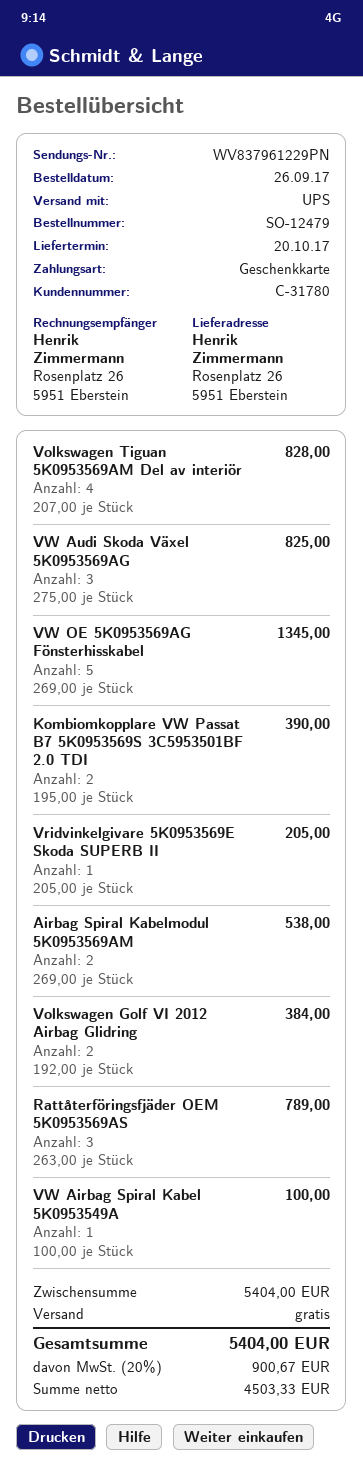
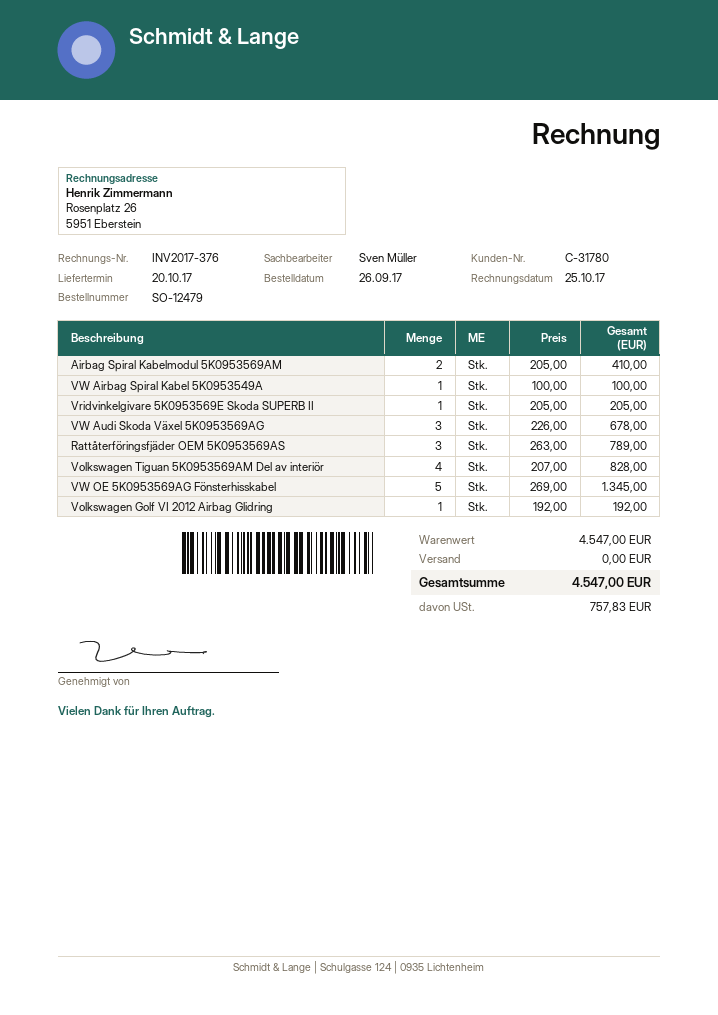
VW Audi Skoda Växel 5K0953569AG: 3 x 275.00 = 825.00 -> 3 x 226.00 = 678.00
Kombiomkopplare VW Passat B7 5K0953569S 3C5953501BF 2.0 TDI: 2 x 195.00 = 390.00 -> none
Airbag Spiral Kabelmodul 5K0953569AM: 2 x 269.00 = 538.00 -> 2 x 205.00 = 410.00
Volkswagen Golf VI 2012 Airbag Glidring: 2 x 192.00 = 384.00 -> 1 x 192.00 = 192.00
subtotal: 5404.00 -> 4547.00
tax: 900.67 -> 757.83
total: 5404.00 -> 4547.00

